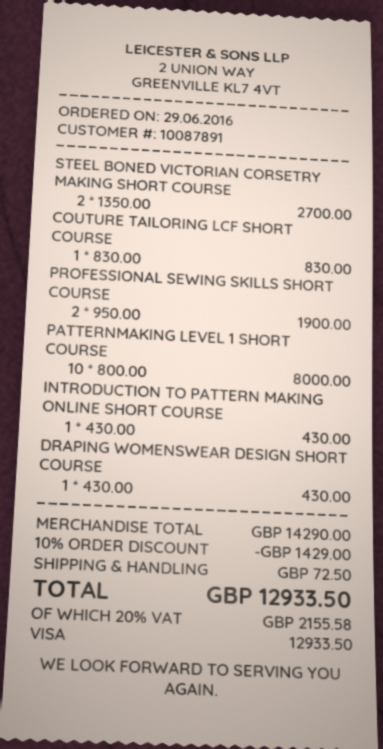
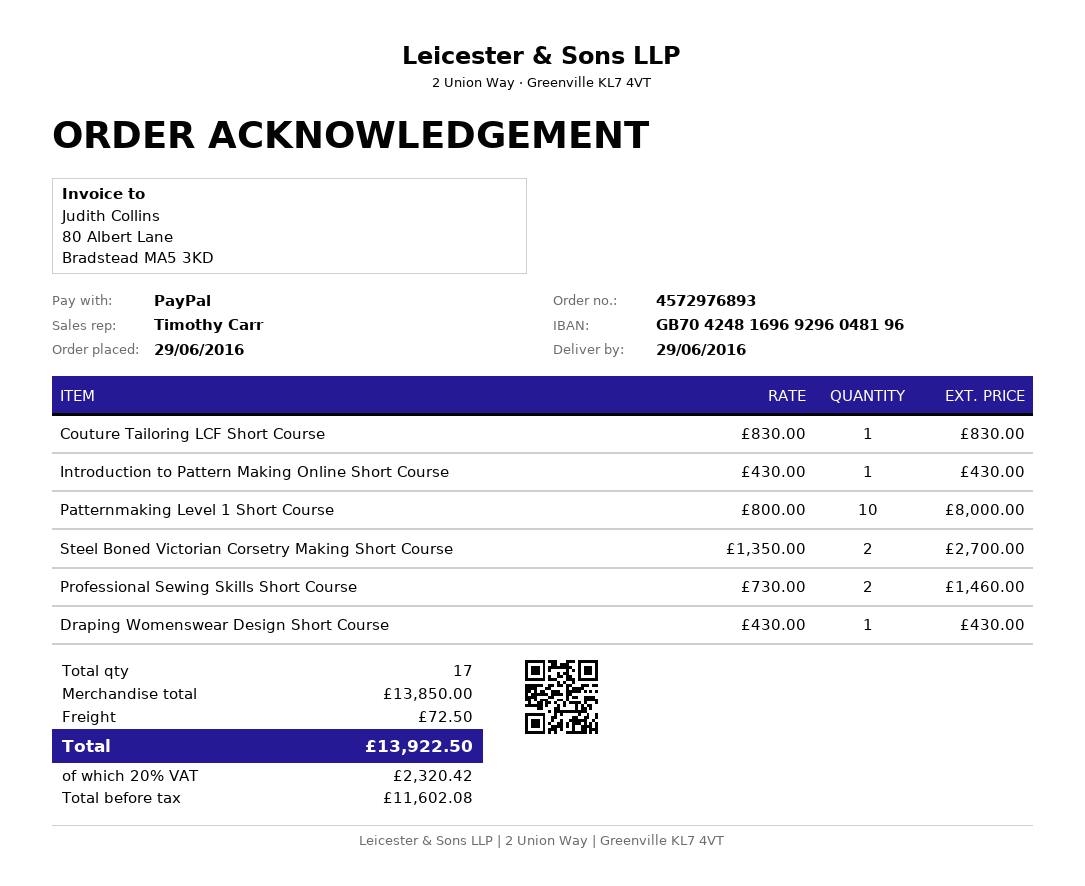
payment method: Visa -> PayPal
PROFESSIONAL SEWING SKILLS SHORT COURSE: 2 x 950.00 = 1900.00 -> 2 x 730.00 = 1460.00
subtotal: 14290.00 -> 13850.00
discount: 10% = 1429.00 -> none
tax: 20% = 2155.58 -> 20% = 2320.42
total: 12933.50 -> 13922.50

